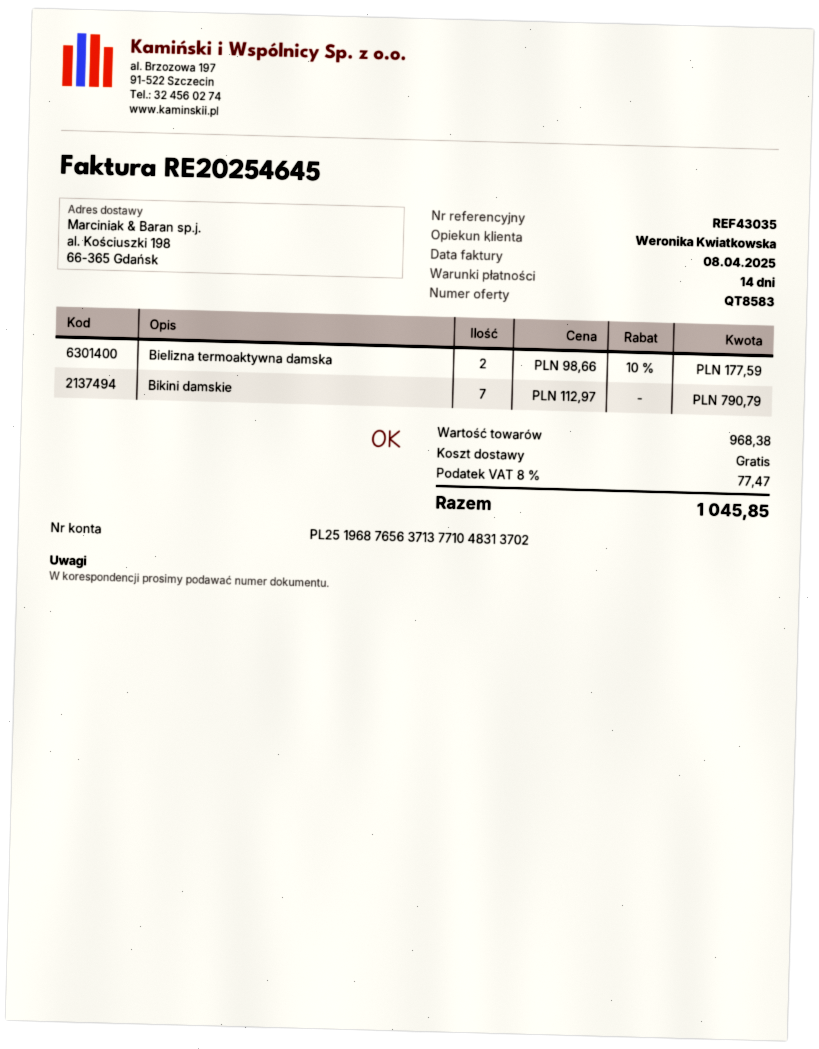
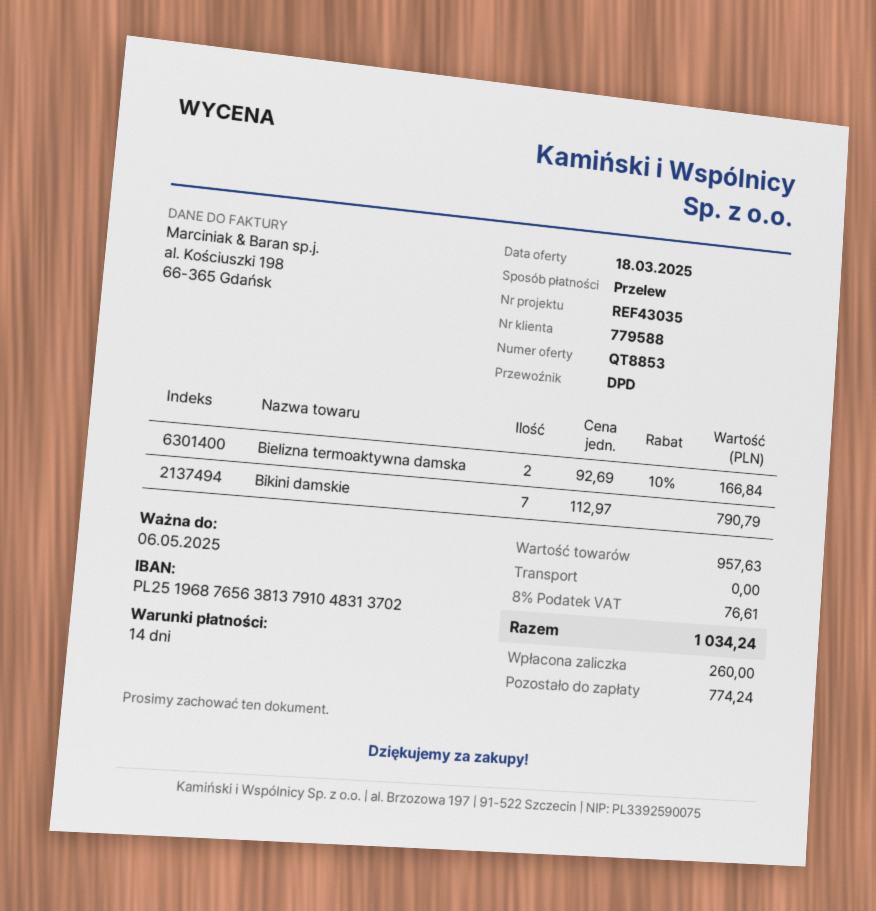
quote number: QT8583 -> QT8853
bank account: PL25196876563713771048313702 -> PL25196876563813791048313702
Bielizna termoaktywna damska: 2 x 98.66 - 10% = 177.59 -> 2 x 92.69 - 10% = 166.84
subtotal: 968.38 -> 957.63
tax: 8% = 77.47 -> 8% = 76.61
total: 1045.85 -> 1034.24

